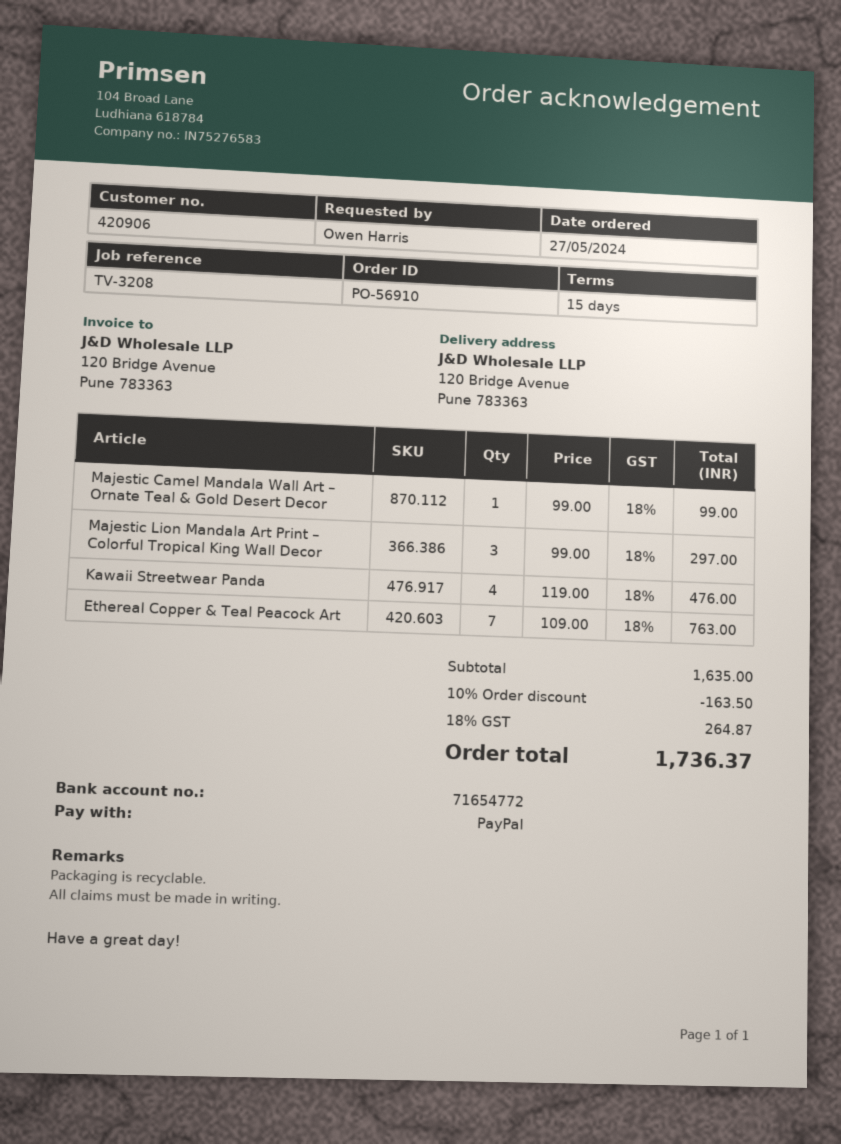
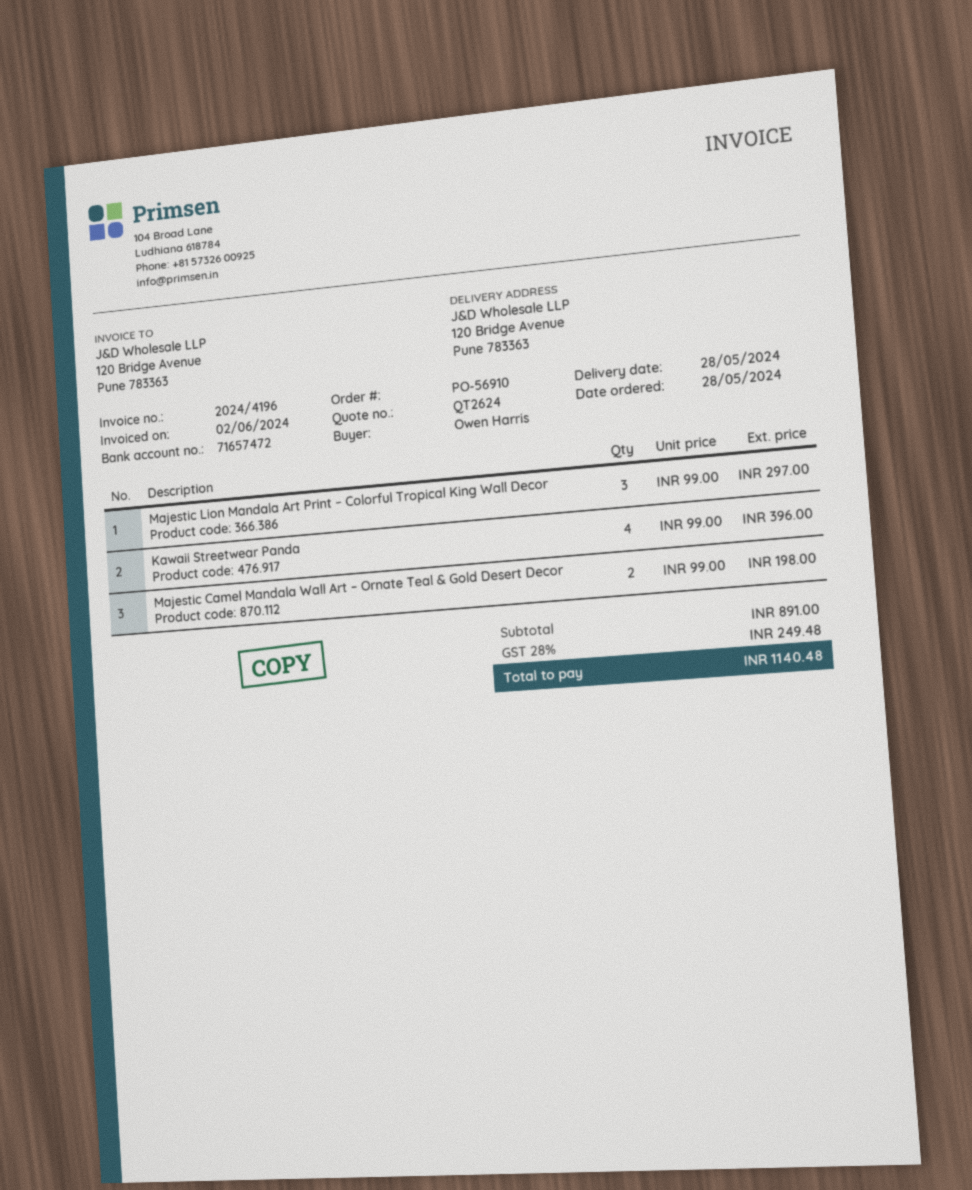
order date: 2024-05-27 -> 2024-05-28
bank account: 71654772 -> 71657472
Majestic Camel Mandala Wall Art – Ornate Teal & Gold Desert Decor: 1 x 99.00 = 99.00 -> 2 x 99.00 = 198.00
Kawaii Streetwear Panda: 4 x 119.00 = 476.00 -> 4 x 99.00 = 396.00
Ethereal Copper & Teal Peacock Art: 7 x 109.00 = 763.00 -> none
subtotal: 1635.00 -> 891.00
discount: 10% = 163.50 -> none
tax: 18% = 264.87 -> 28% = 249.48
total: 1736.37 -> 1140.48

